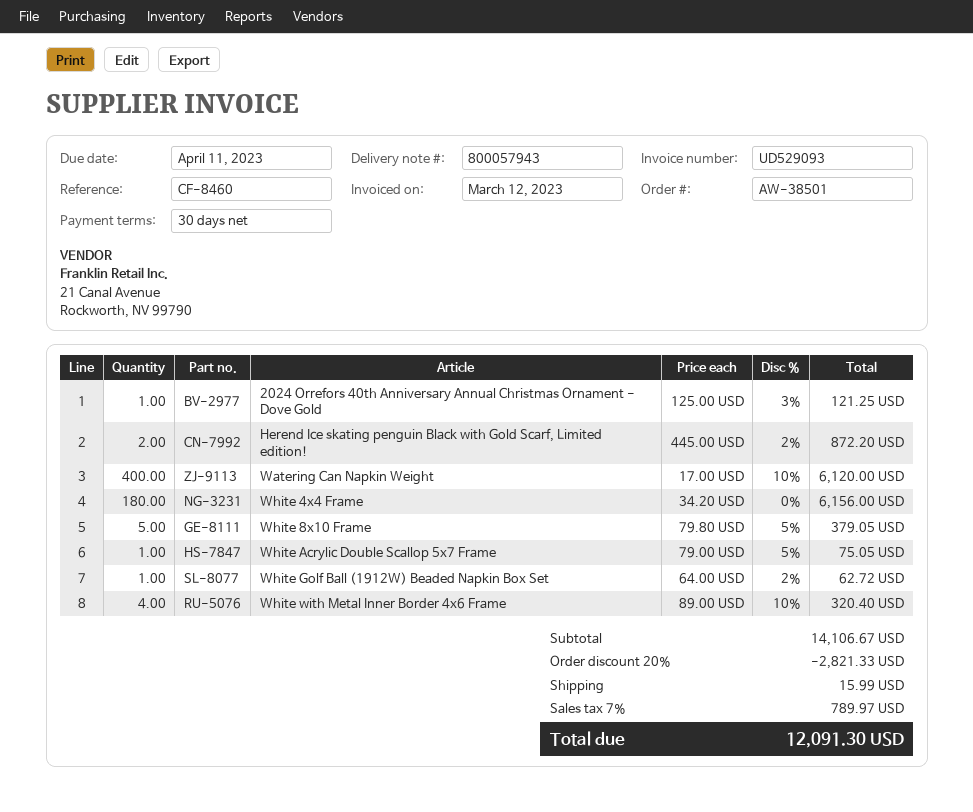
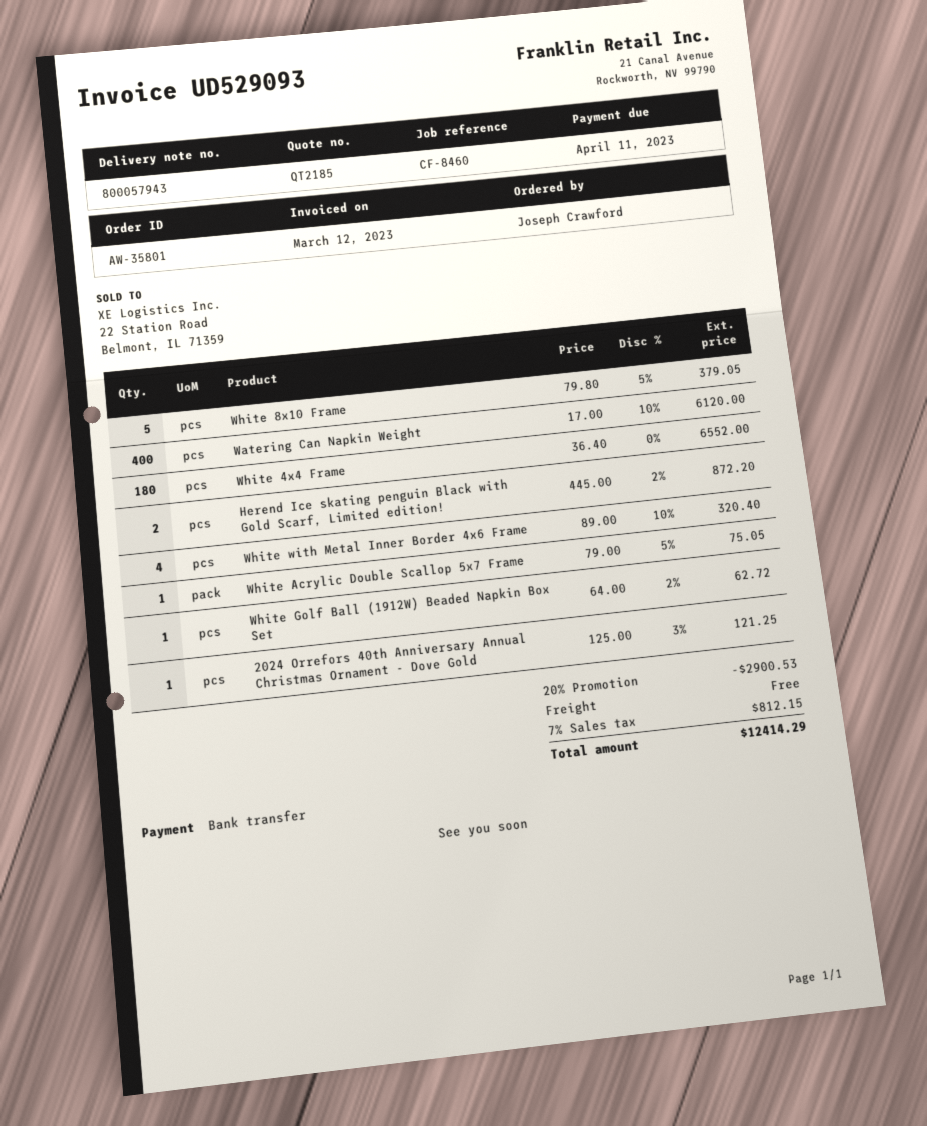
order number: AW-38501 -> AW-35801
White 4x4 Frame: 180 x 34.20 = 6156.00 -> 180 x 36.40 = 6552.00
discount: 20% = 2821.33 -> 20% = 2900.53
shipping: 15.99 -> 0.00
tax: 7% = 789.97 -> 7% = 812.15
total: 12091.30 -> 12414.29

